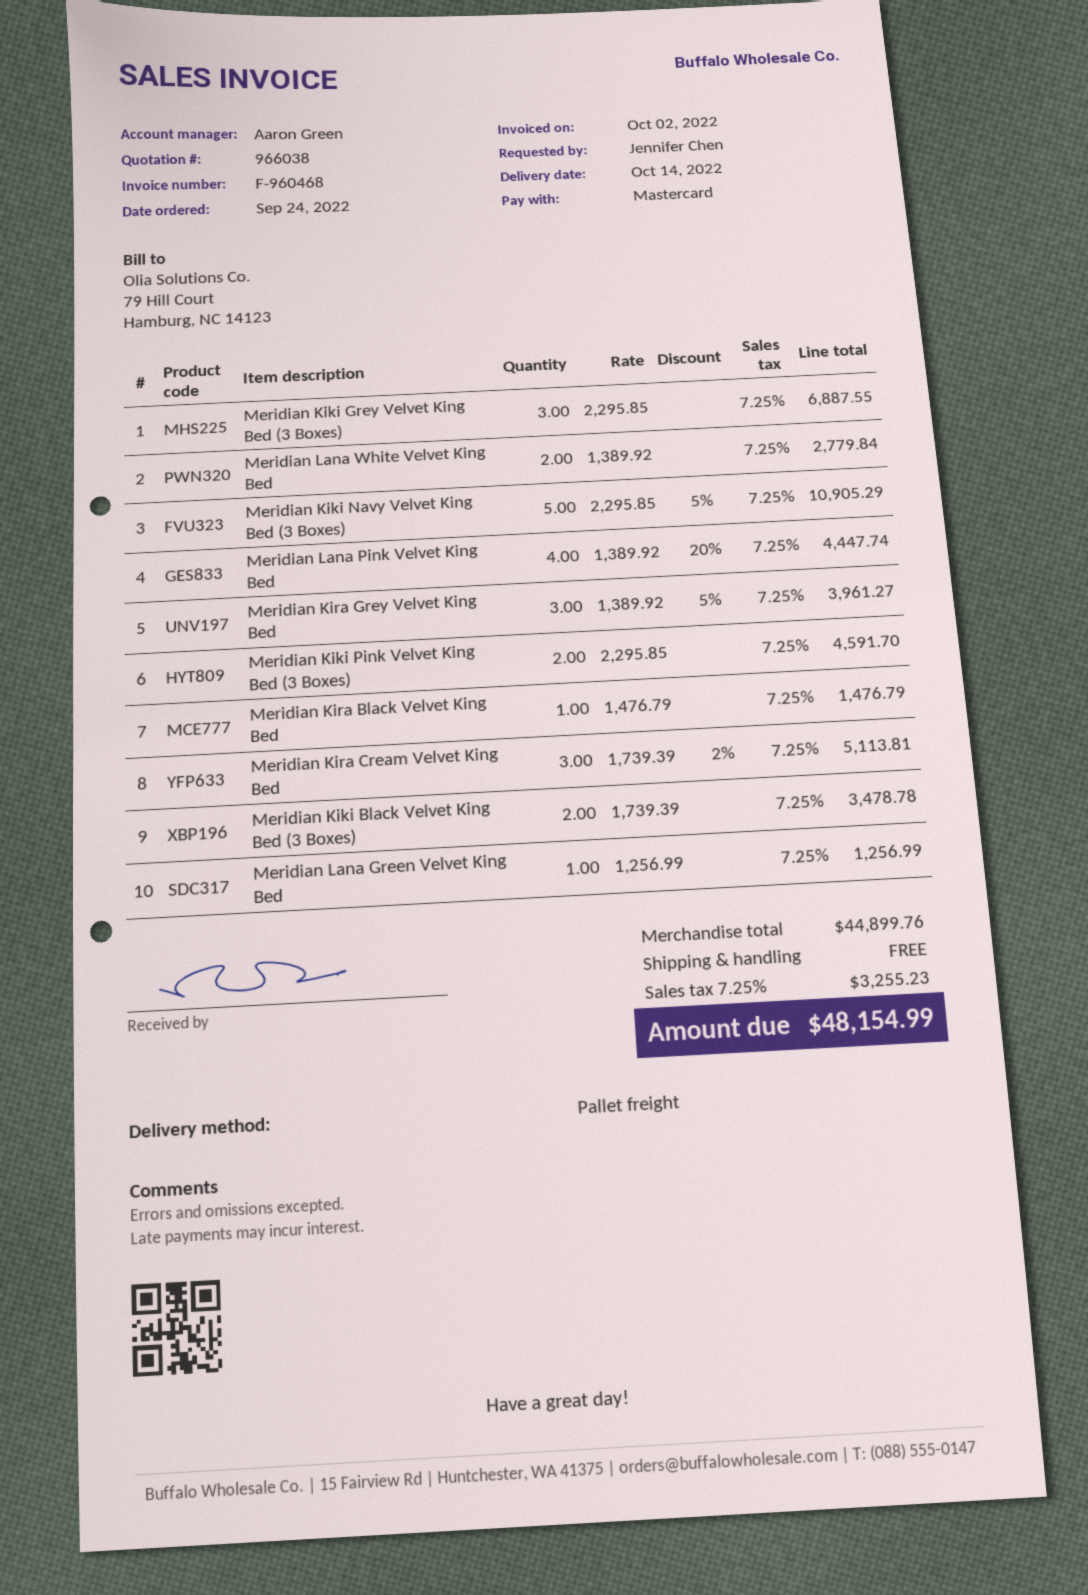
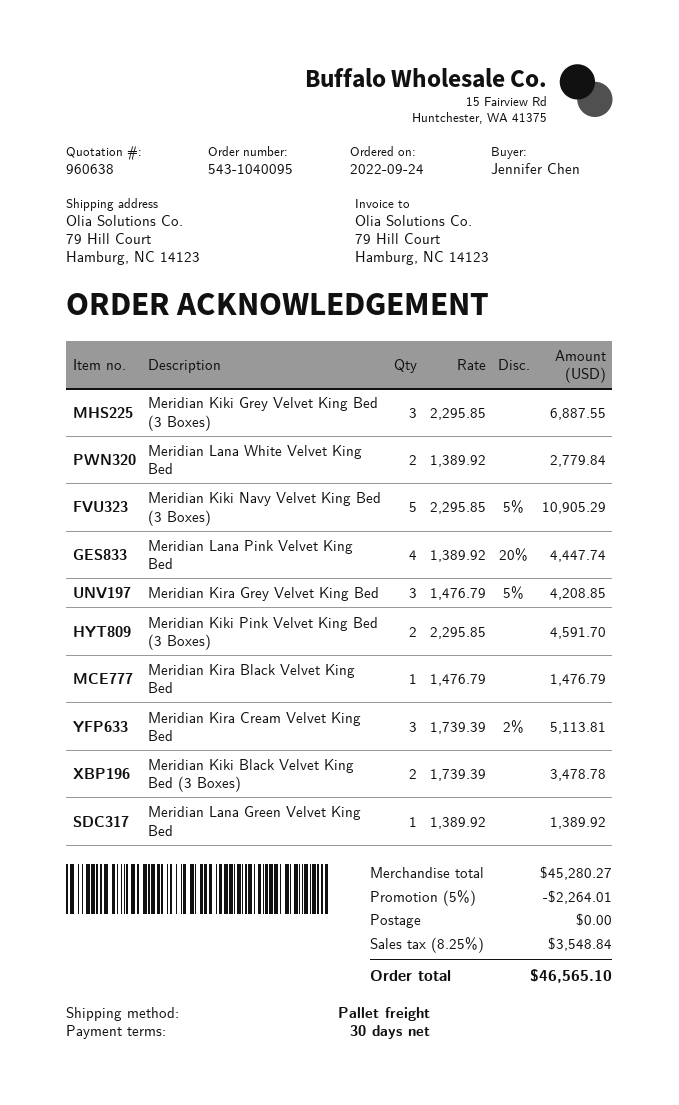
quote number: 966038 -> 960638
Meridian Kira Grey Velvet King Bed: 3 x 1389.92 - 5% = 3961.27 -> 3 x 1476.79 - 5% = 4208.85
Meridian Lana Green Velvet King Bed: 1 x 1256.99 = 1256.99 -> 1 x 1389.92 = 1389.92
subtotal: 44899.76 -> 45280.27
discount: none -> 5% = 2264.01
tax: 7.25% = 3255.23 -> 8.25% = 3548.84
total: 48154.99 -> 46565.10

